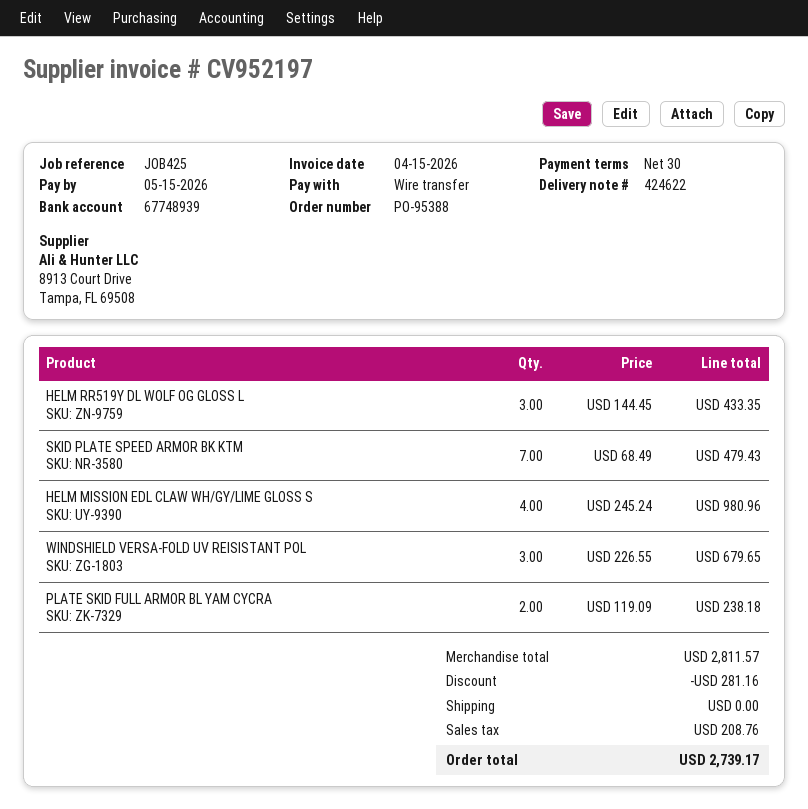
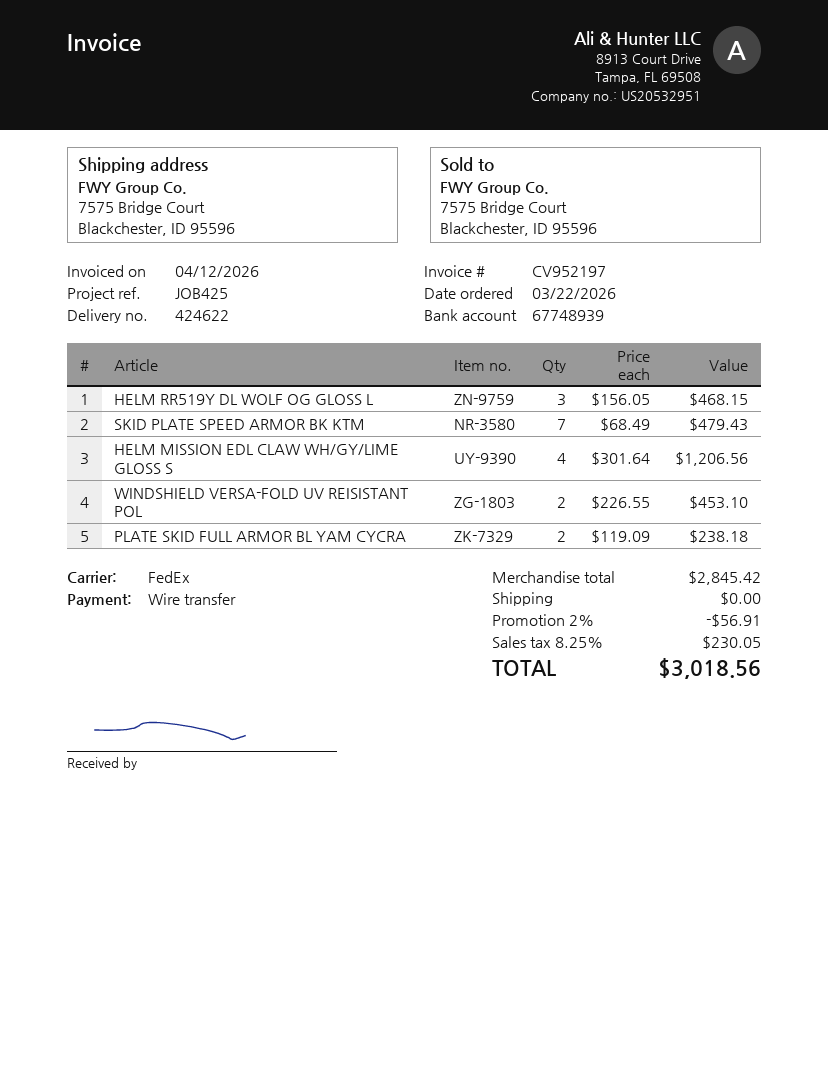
invoice date: 2026-04-15 -> 2026-04-12
HELM RR519Y DL WOLF OG GLOSS L: 3 x 144.45 = 433.35 -> 3 x 156.05 = 468.15
HELM MISSION EDL CLAW WH/GY/LIME GLOSS S: 4 x 245.24 = 980.96 -> 4 x 301.64 = 1206.56
WINDSHIELD VERSA-FOLD UV REISISTANT POL: 3 x 226.55 = 679.65 -> 2 x 226.55 = 453.10
subtotal: 2811.57 -> 2845.42
discount: 281.16 -> 56.91
tax: 208.76 -> 230.05
total: 2739.17 -> 3018.56

